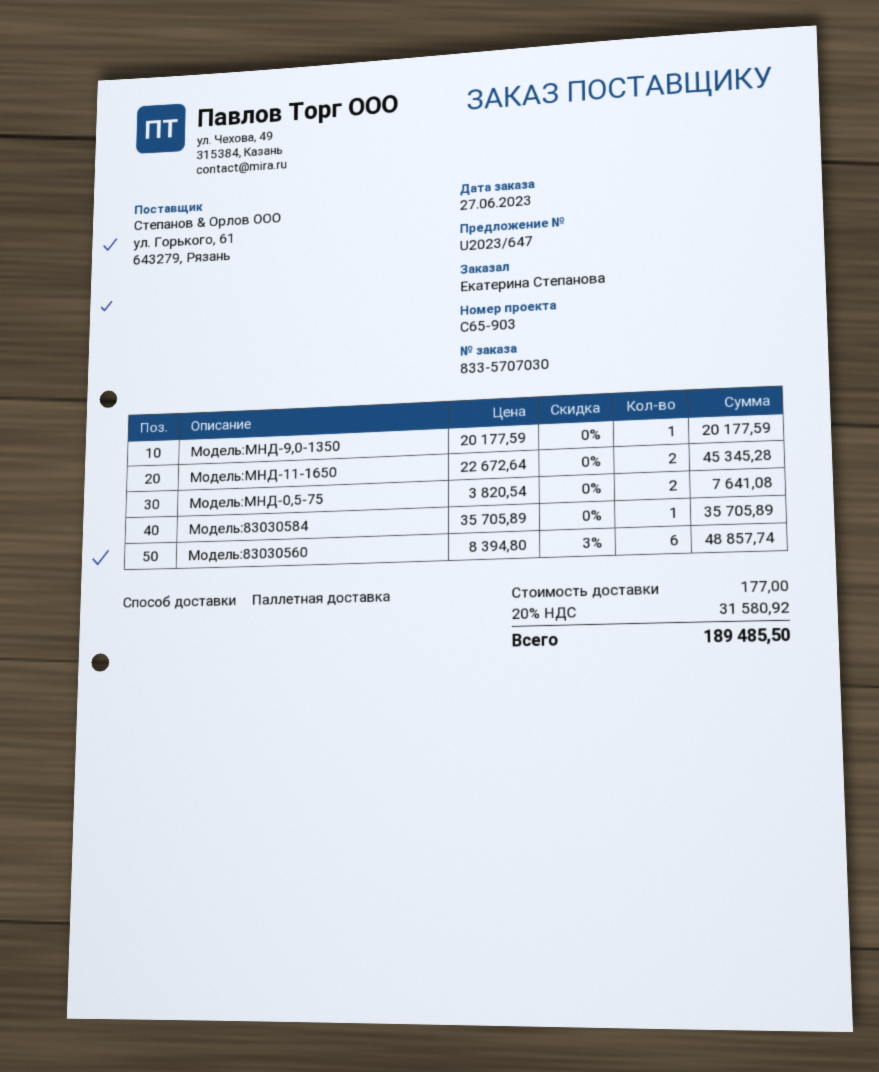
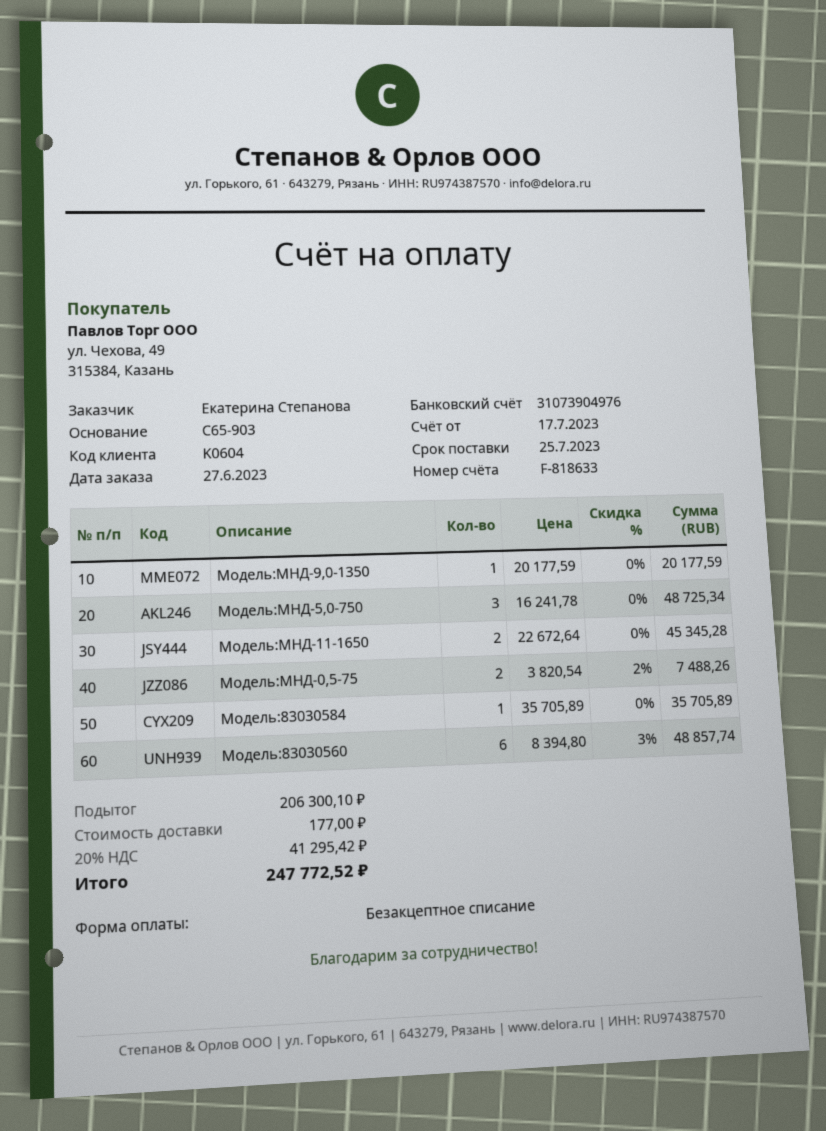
Модель:МНД-0,5-75: 2 x 3820.54 = 7641.08 -> 2 x 3820.54 - 2% = 7488.26
Модель:МНД-5,0-750: none -> 3 x 16241.78 = 48725.34
tax: 20% = 31580.92 -> 20% = 41295.42
total: 189485.50 -> 247772.52

